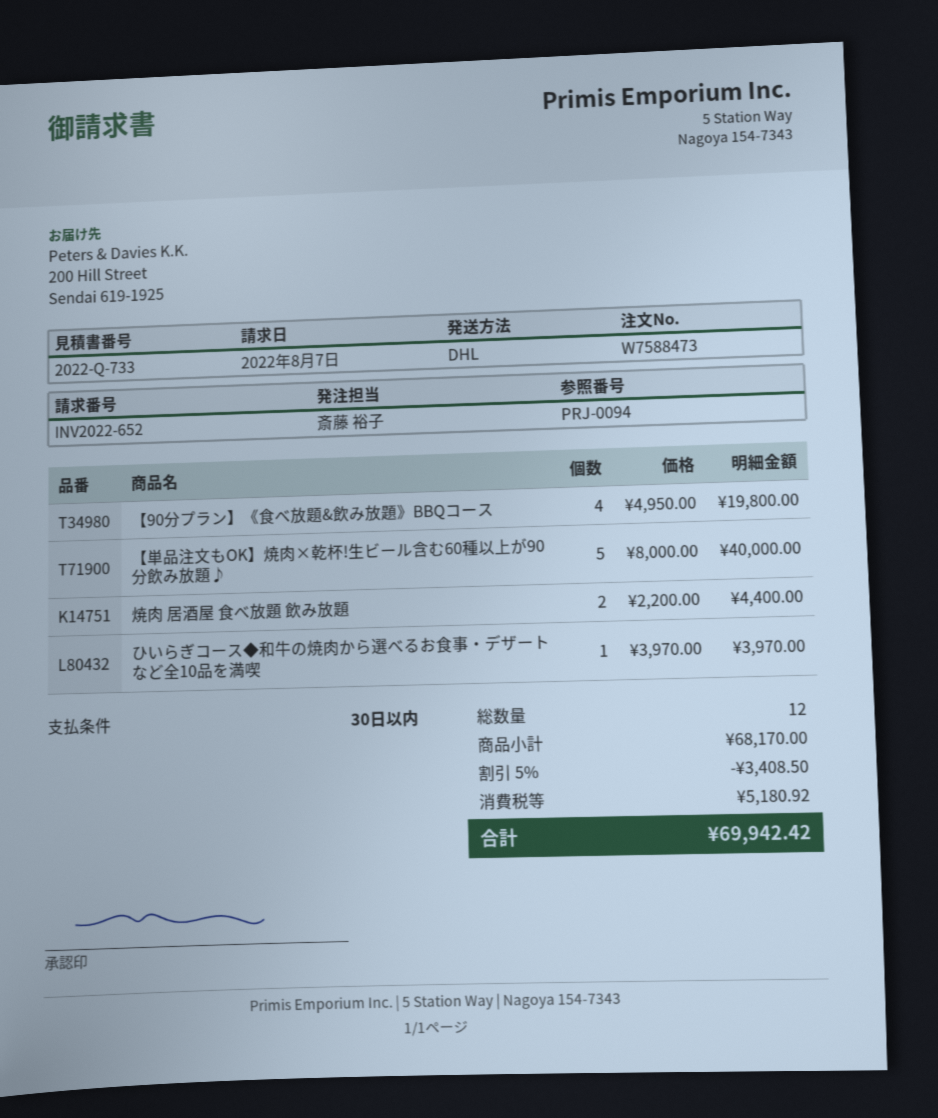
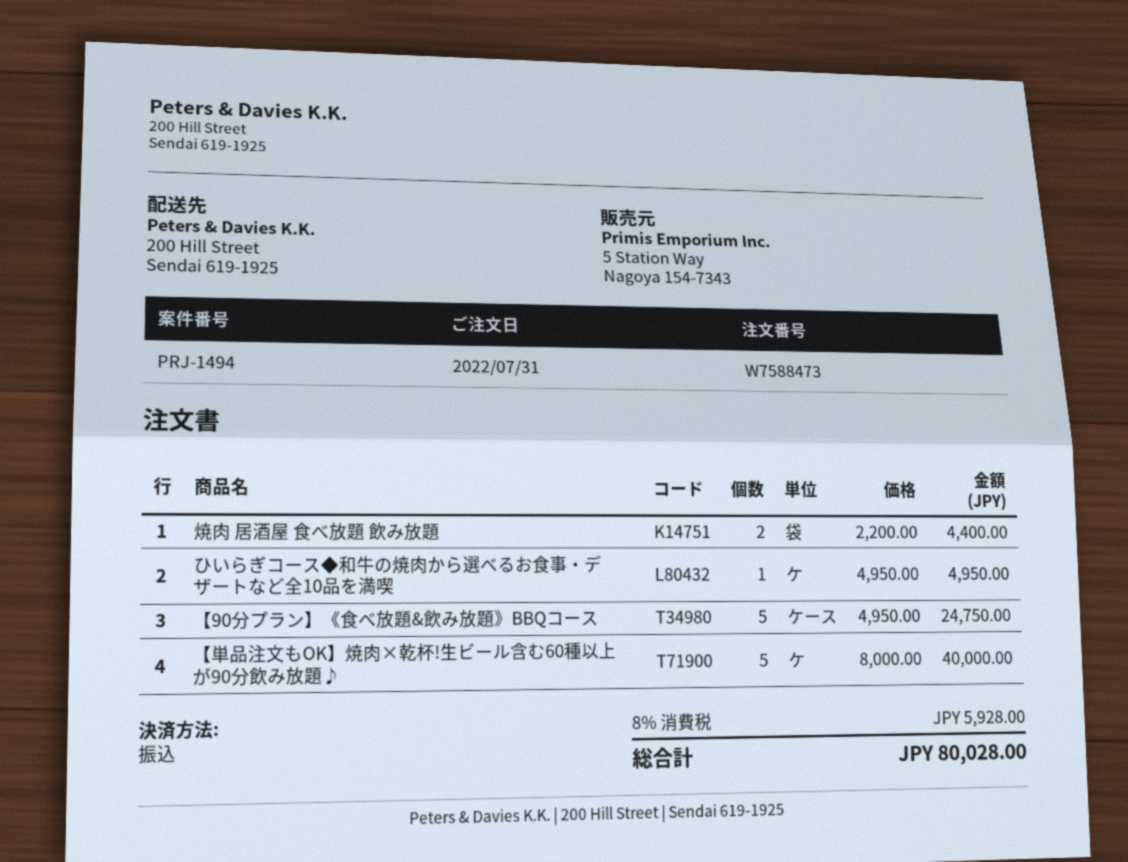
reference: PRJ-0094 -> PRJ-1494
【90分プラン】《食べ放題&飲み放題》BBQコース: 4 x 4950.00 = 19800.00 -> 5 x 4950.00 = 24750.00
ひいらぎコース◆和牛の焼肉から選べるお食事・デザートなど全10品を満喫: 1 x 3970.00 = 3970.00 -> 1 x 4950.00 = 4950.00
discount: 5% = 3408.50 -> none
tax: 5180.92 -> 5928.00
total: 69942.42 -> 80028.00

